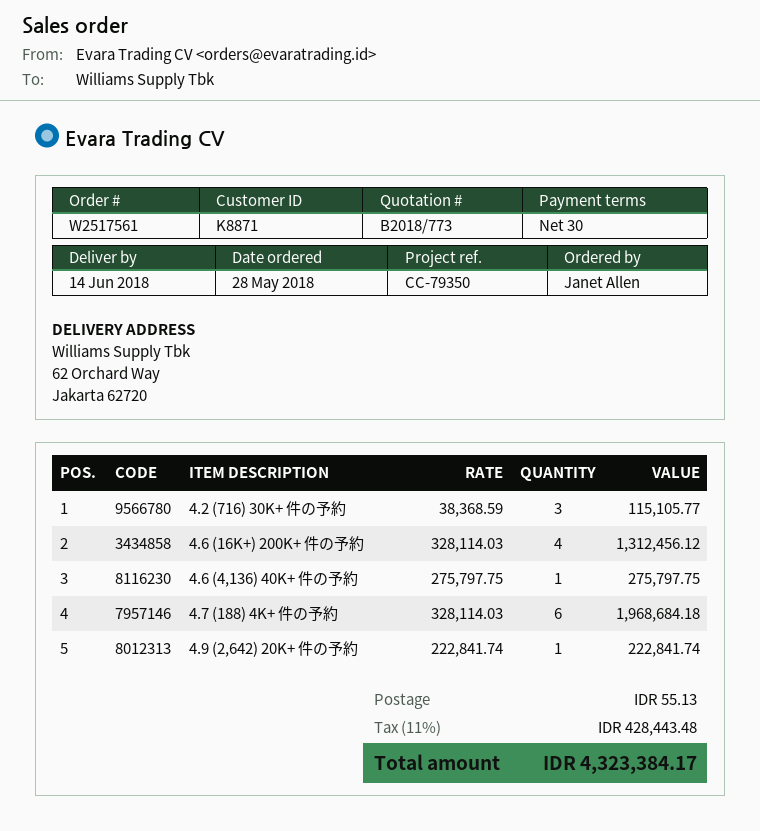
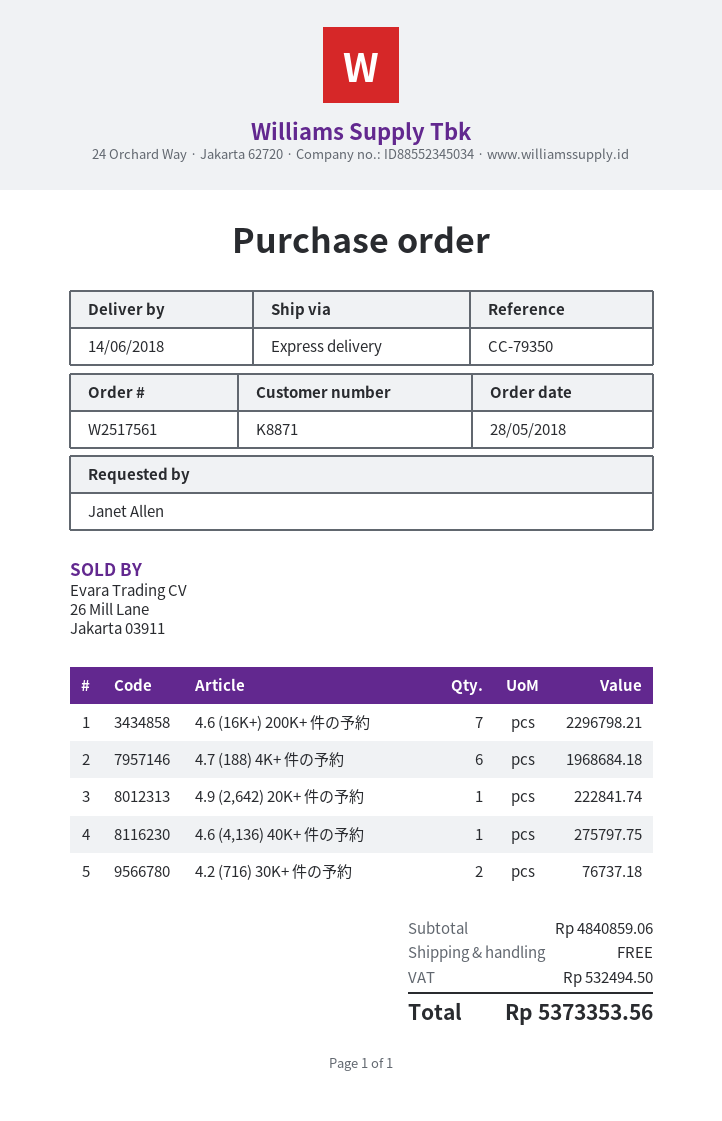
4.2 (716) 30K+ 件の予約: 3 for 115105.77 -> 2 for 76737.18
4.6 (16K+) 200K+ 件の予約: 4 for 1312456.12 -> 7 for 2296798.21
shipping: 55.13 -> 0.00
tax: 428443.48 -> 532494.50
total: 4323384.17 -> 5373353.56

